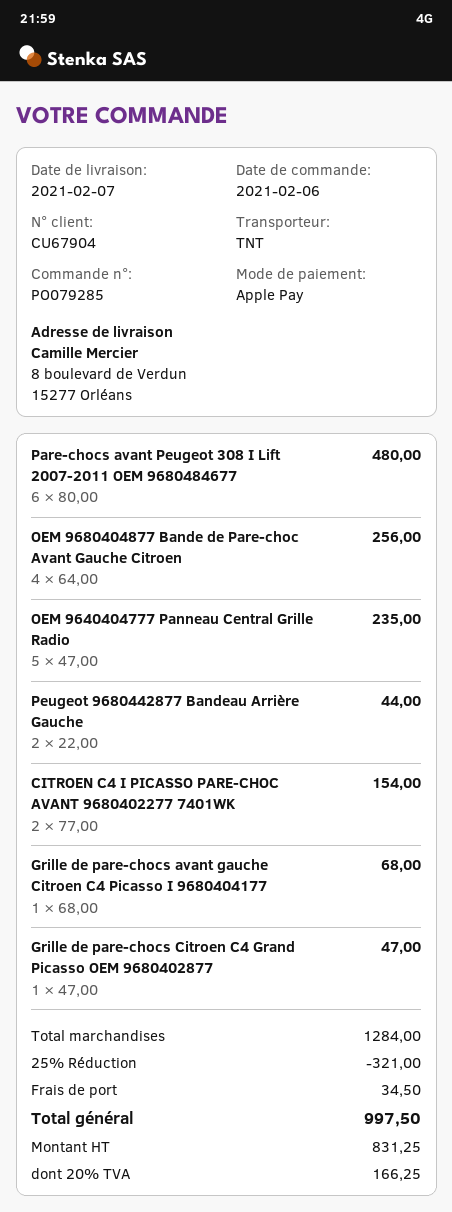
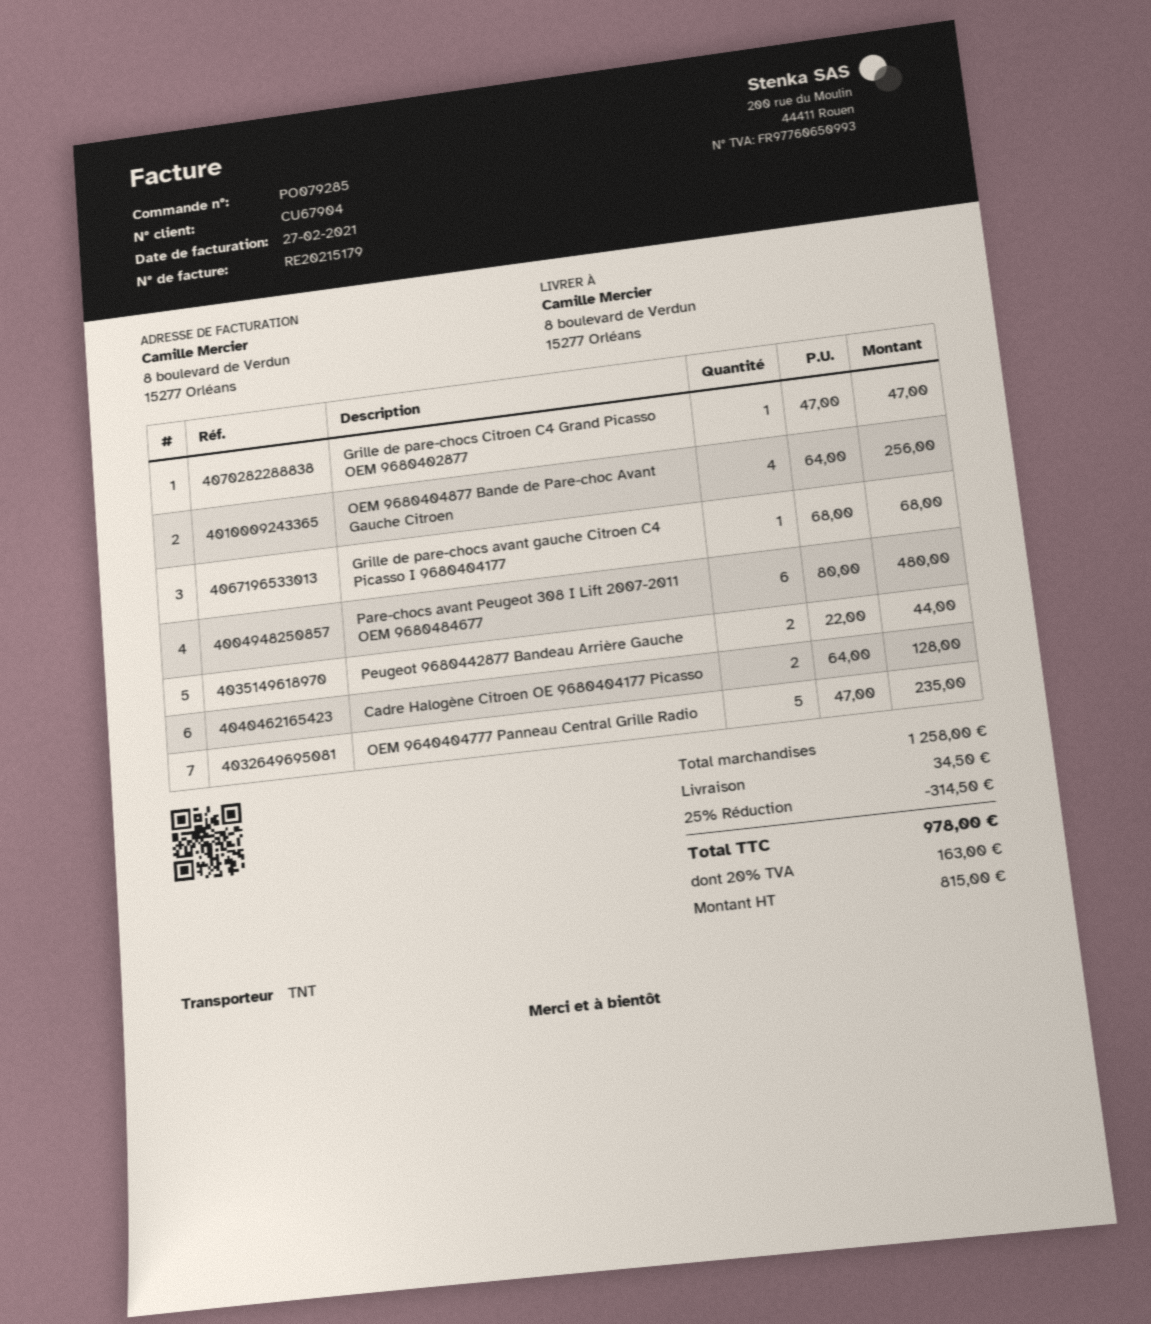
CITROEN C4 I PICASSO PARE-CHOC AVANT 9680402277 7401WK: 2 x 77.00 = 154.00 -> none
Cadre Halogène Citroen OE 9680404177 Picasso: none -> 2 x 64.00 = 128.00
subtotal: 1284.00 -> 1258.00
discount: 25% = 321.00 -> 25% = 314.50
net: 831.25 -> 815.00
tax: 20% = 166.25 -> 20% = 163.00
total: 997.50 -> 978.00

